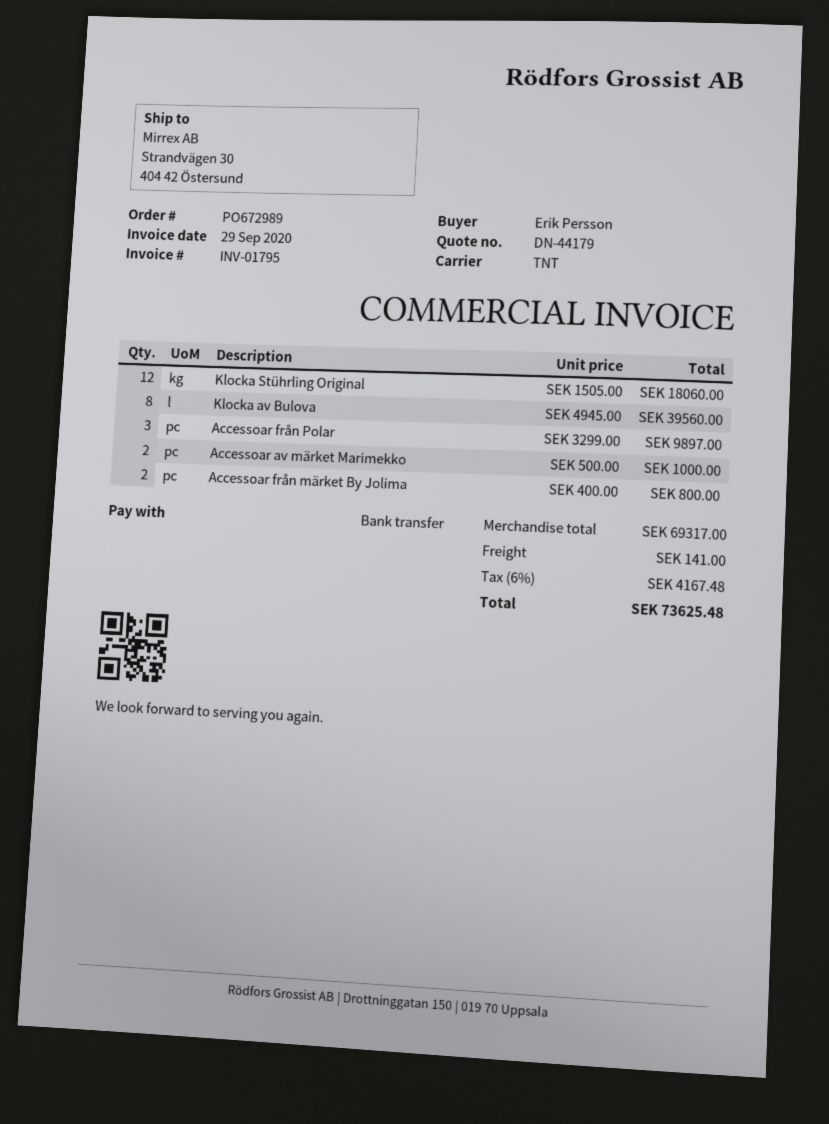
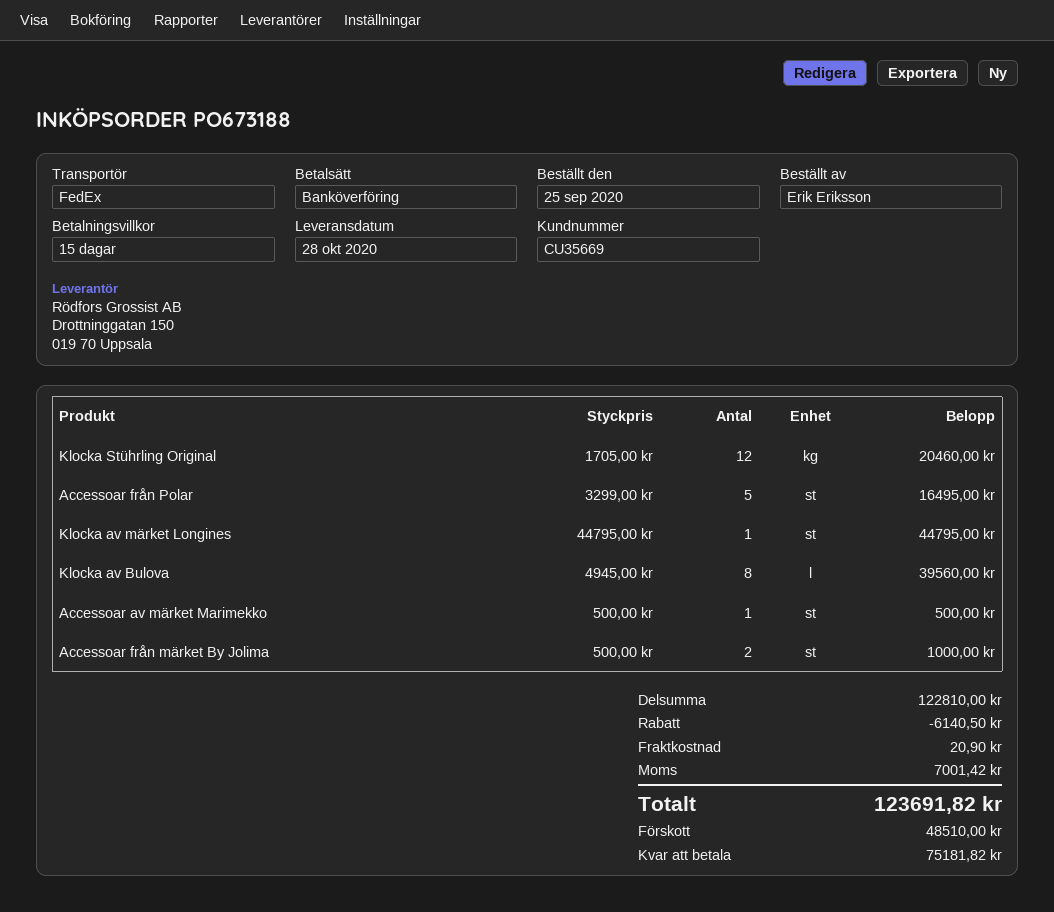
order number: PO672989 -> PO673188
ordered by: Erik Persson -> Erik Eriksson
shipping method: TNT -> FedEx
Klocka Stührling Original: 12 x 1505.00 = 18060.00 -> 12 x 1705.00 = 20460.00
Accessoar från Polar: 3 x 3299.00 = 9897.00 -> 5 x 3299.00 = 16495.00
Accessoar av märket Marimekko: 2 x 500.00 = 1000.00 -> 1 x 500.00 = 500.00
Accessoar från märket By Jolima: 2 x 400.00 = 800.00 -> 2 x 500.00 = 1000.00
Klocka av märket Longines: none -> 1 x 44795.00 = 44795.00
subtotal: 69317.00 -> 122810.00
discount: none -> 6140.50
shipping: 141.00 -> 20.90
tax: 4167.48 -> 7001.42
total: 73625.48 -> 123691.82

